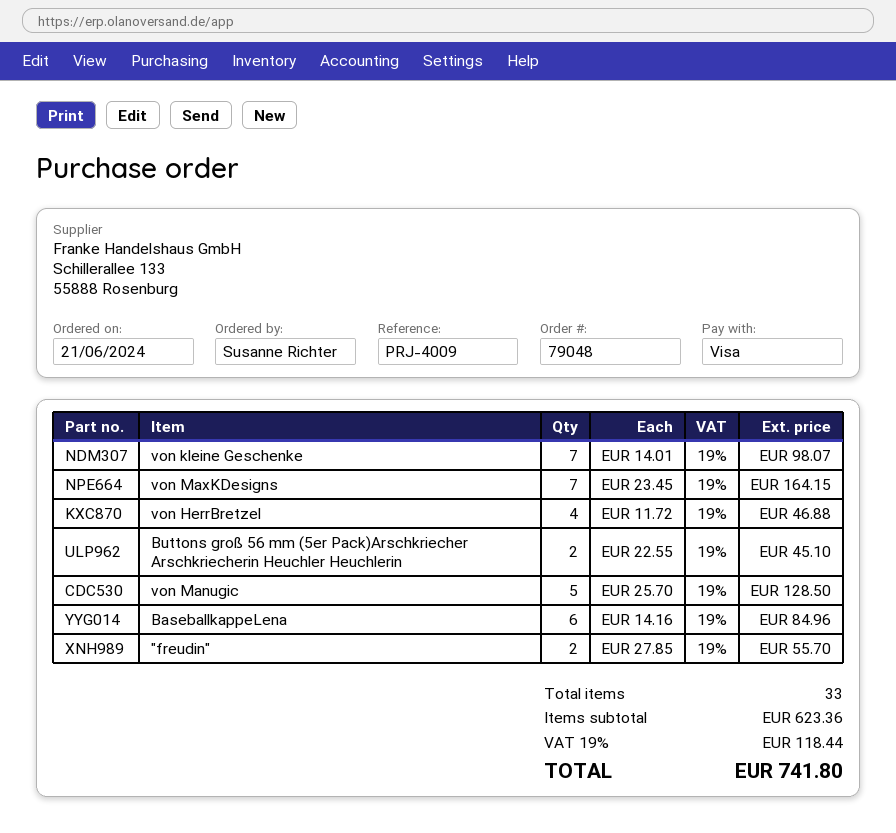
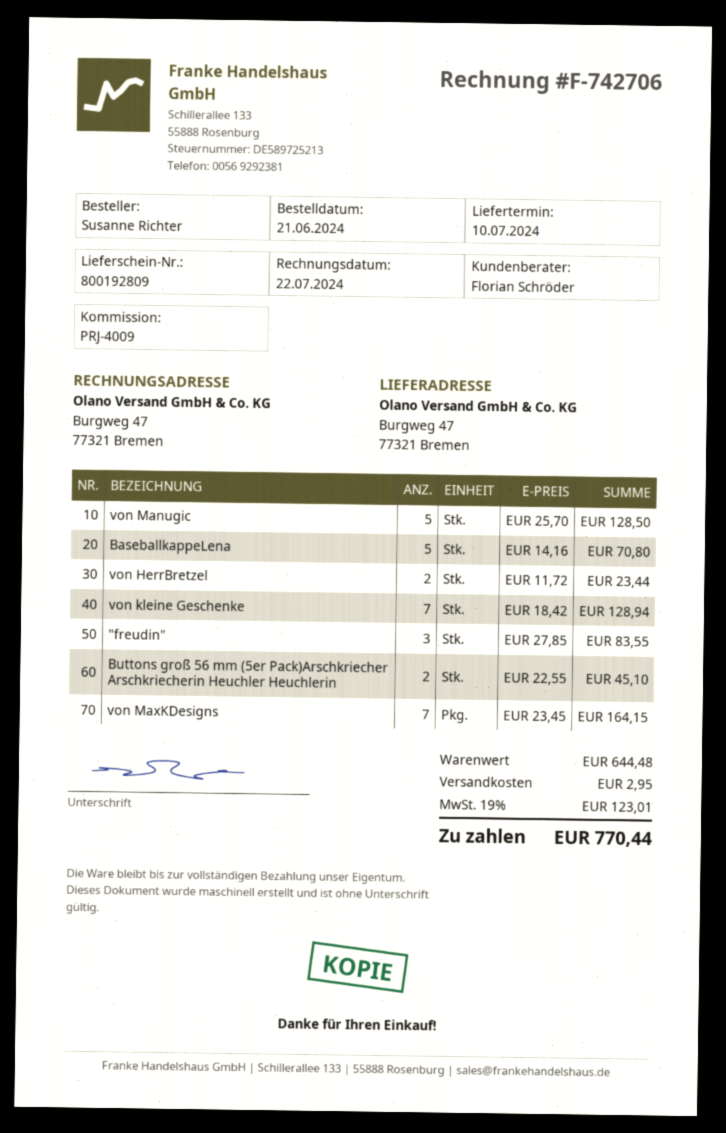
von kleine Geschenke: 7 x 14.01 = 98.07 -> 7 x 18.42 = 128.94
von HerrBretzel: 4 x 11.72 = 46.88 -> 2 x 11.72 = 23.44
BaseballkappeLena: 6 x 14.16 = 84.96 -> 5 x 14.16 = 70.80
"freudin": 2 x 27.85 = 55.70 -> 3 x 27.85 = 83.55
subtotal: 623.36 -> 644.48
shipping: none -> 2.95
tax: 19% = 118.44 -> 19% = 123.01
total: 741.80 -> 770.44

